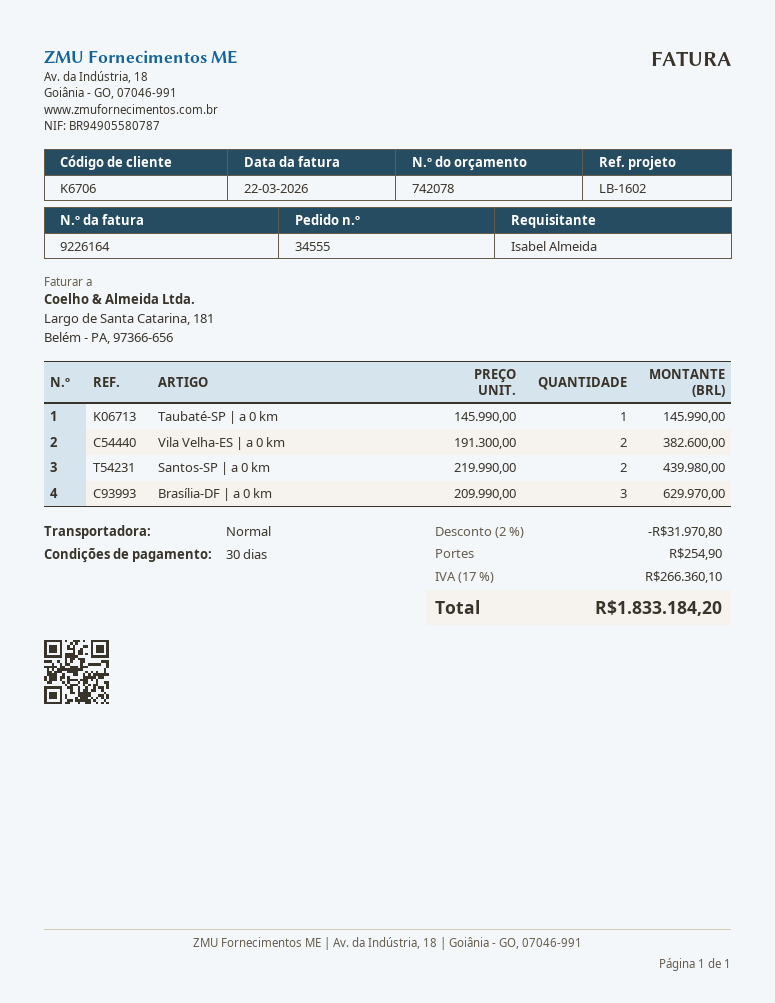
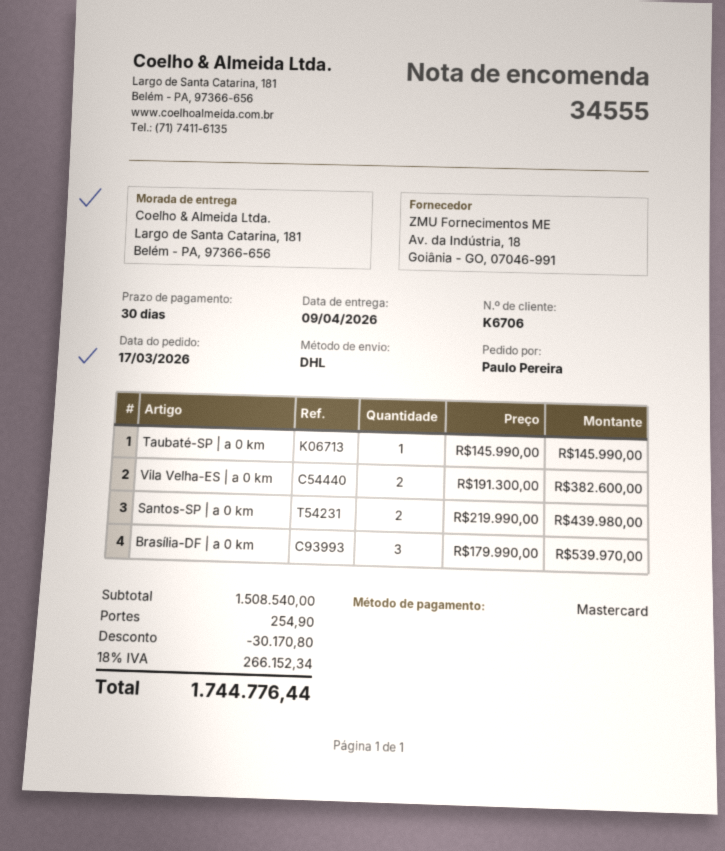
ordered by: Isabel Almeida -> Paulo Pereira
shipping method: standard -> DHL
Brasília-DF | a 0 km: 3 x 209990.00 = 629970.00 -> 3 x 179990.00 = 539970.00
discount: 31970.80 -> 30170.80
tax: 17% = 266360.10 -> 18% = 266152.34
total: 1833184.20 -> 1744776.44

